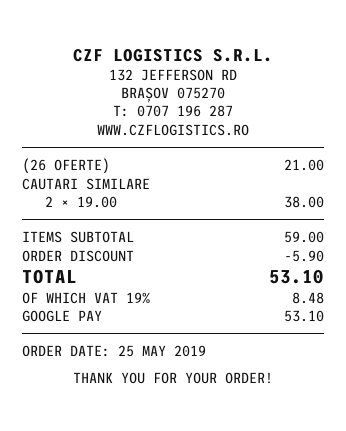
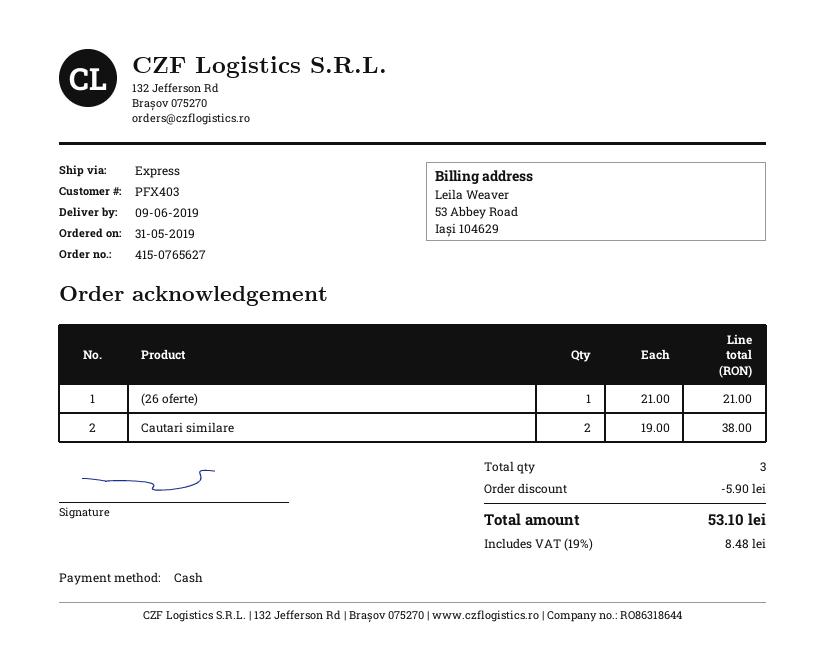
order date: 2019-05-25 -> 2019-05-31
payment method: Google Pay -> cash

